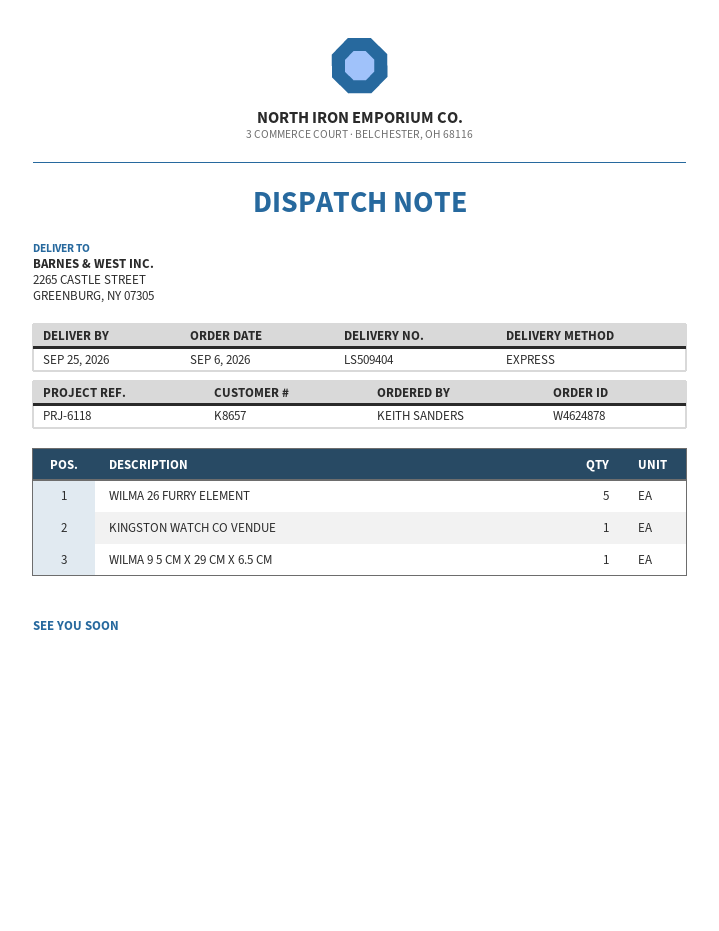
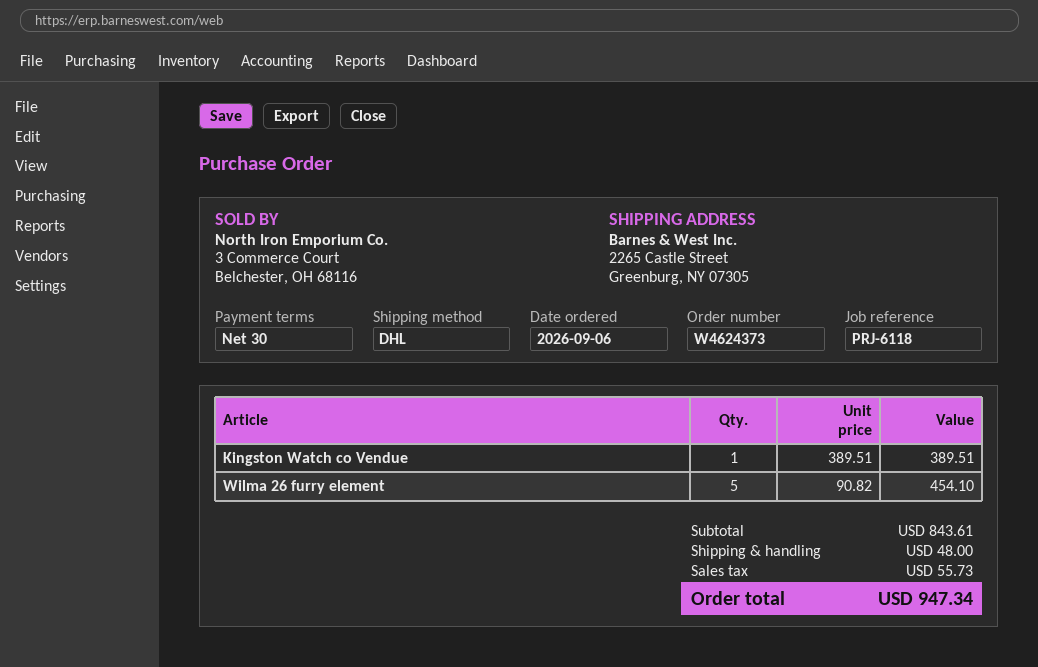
order number: W4624878 -> W4624373
shipping method: express -> DHL
WILMA 9 5 CM X 29 CM X 6.5 CM: 1 -> none

